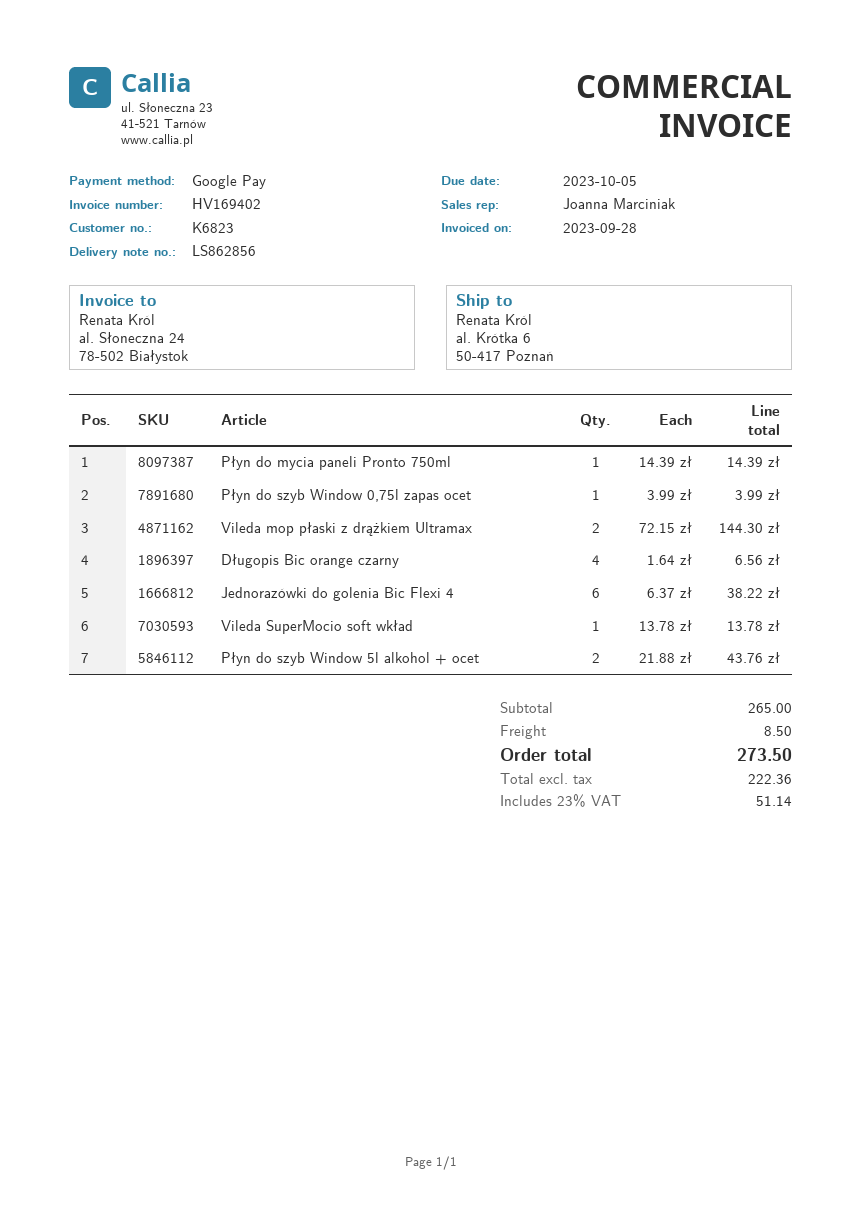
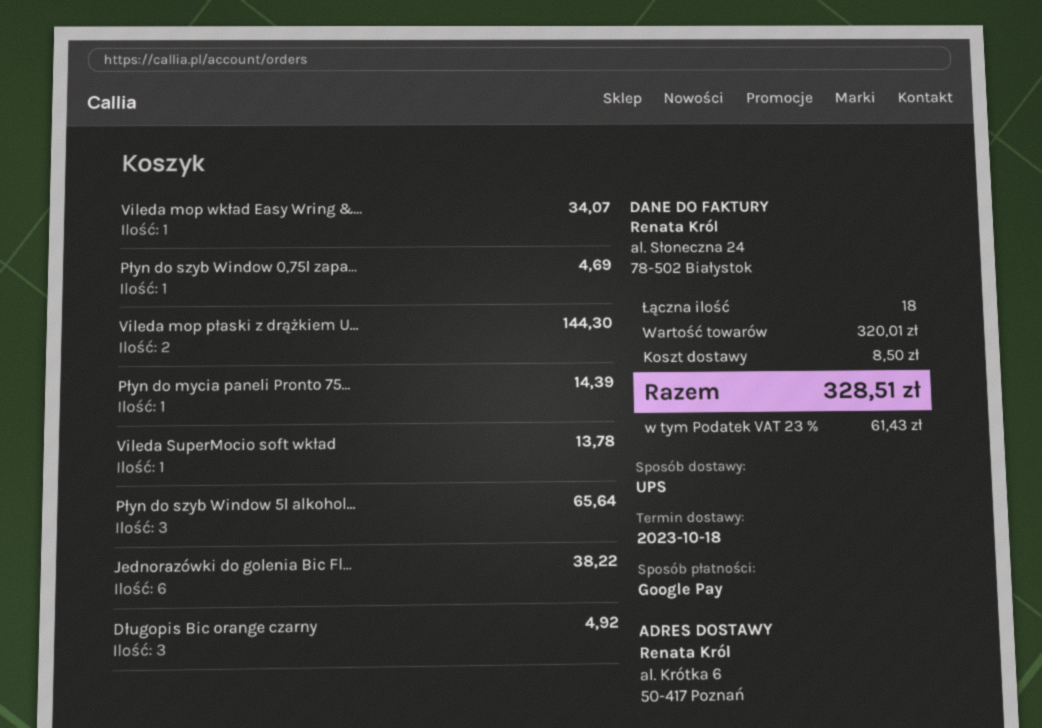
Płyn do szyb Window 0,75l zapas ocet: 1 for 3.99 -> 1 for 4.69
Długopis Bic orange czarny: 4 for 6.56 -> 3 for 4.92
Płyn do szyb Window 5l alkohol + ocet: 2 for 43.76 -> 3 for 65.64
Vileda mop wkład Easy Wring &...: none -> 1 for 34.07
subtotal: 265.00 -> 320.01
tax: 23% = 51.14 -> 23% = 61.43
total: 273.50 -> 328.51

